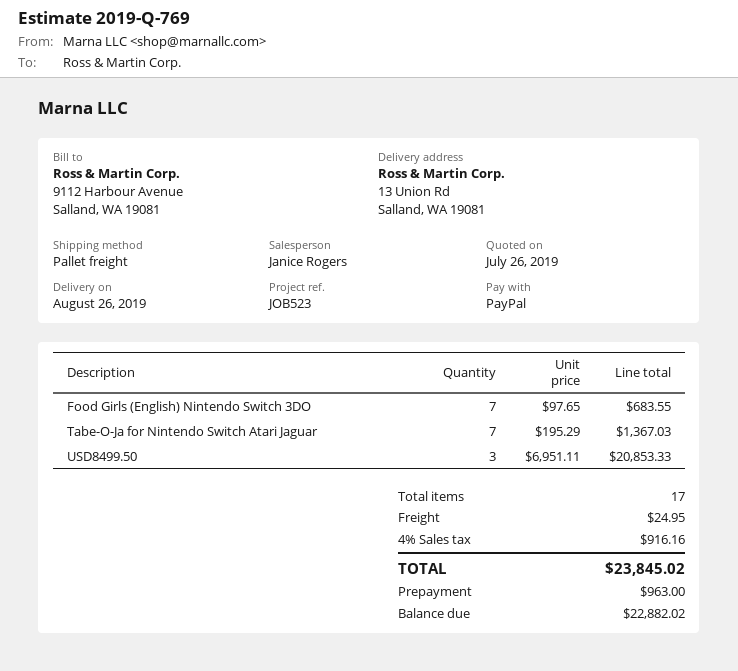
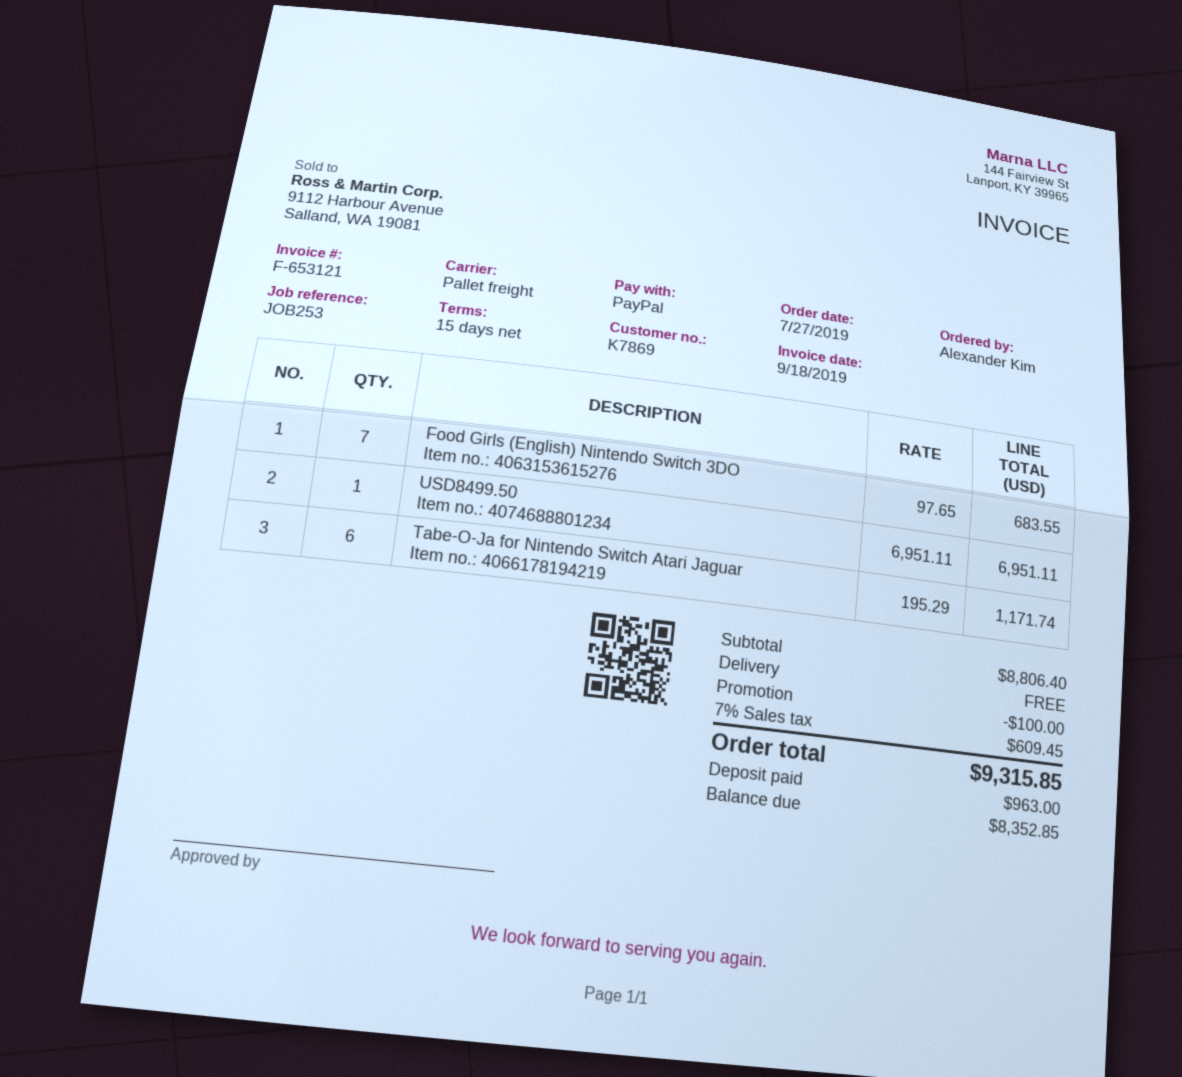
reference: JOB523 -> JOB253
Tabe-O-Ja for Nintendo Switch Atari Jaguar: 7 x 195.29 = 1367.03 -> 6 x 195.29 = 1171.74
USD8499.50: 3 x 6951.11 = 20853.33 -> 1 x 6951.11 = 6951.11
discount: none -> 100.00
shipping: 24.95 -> 0.00
tax: 4% = 916.16 -> 7% = 609.45
total: 23845.02 -> 9315.85
balance: 22882.02 -> 8352.85

